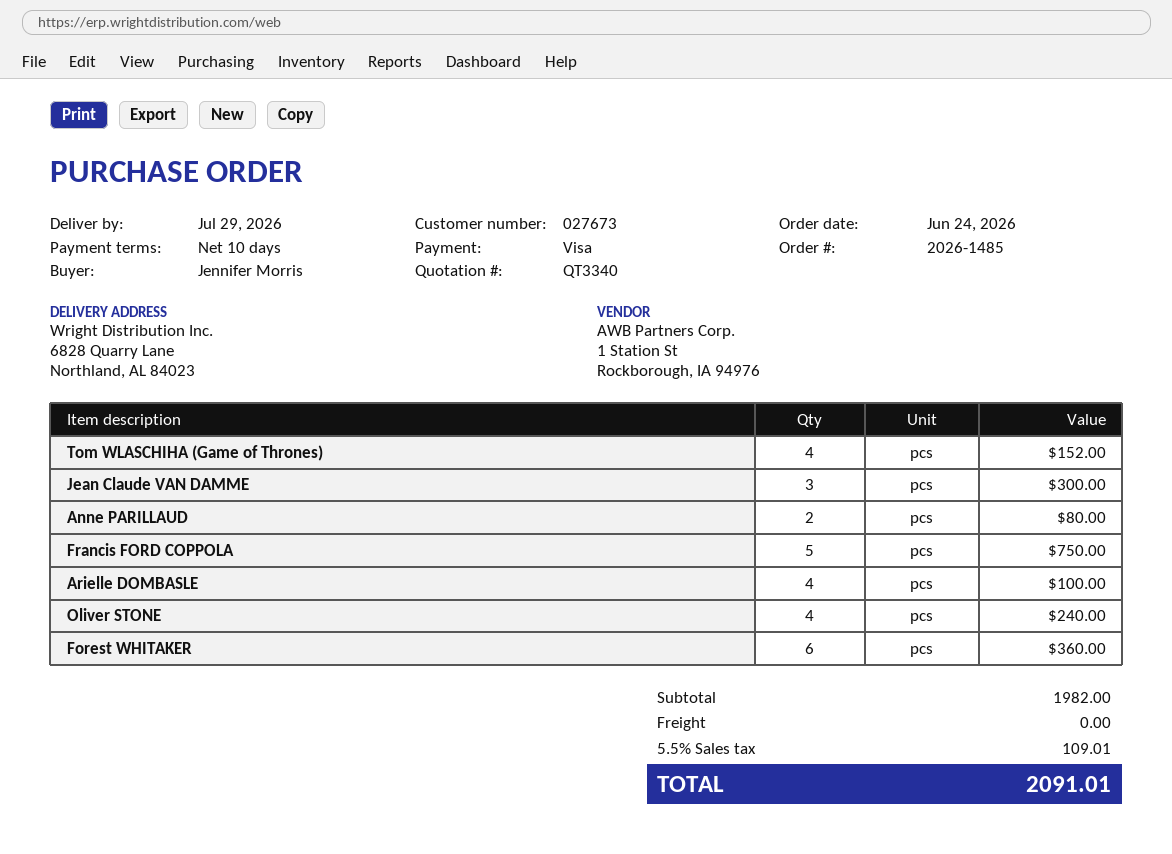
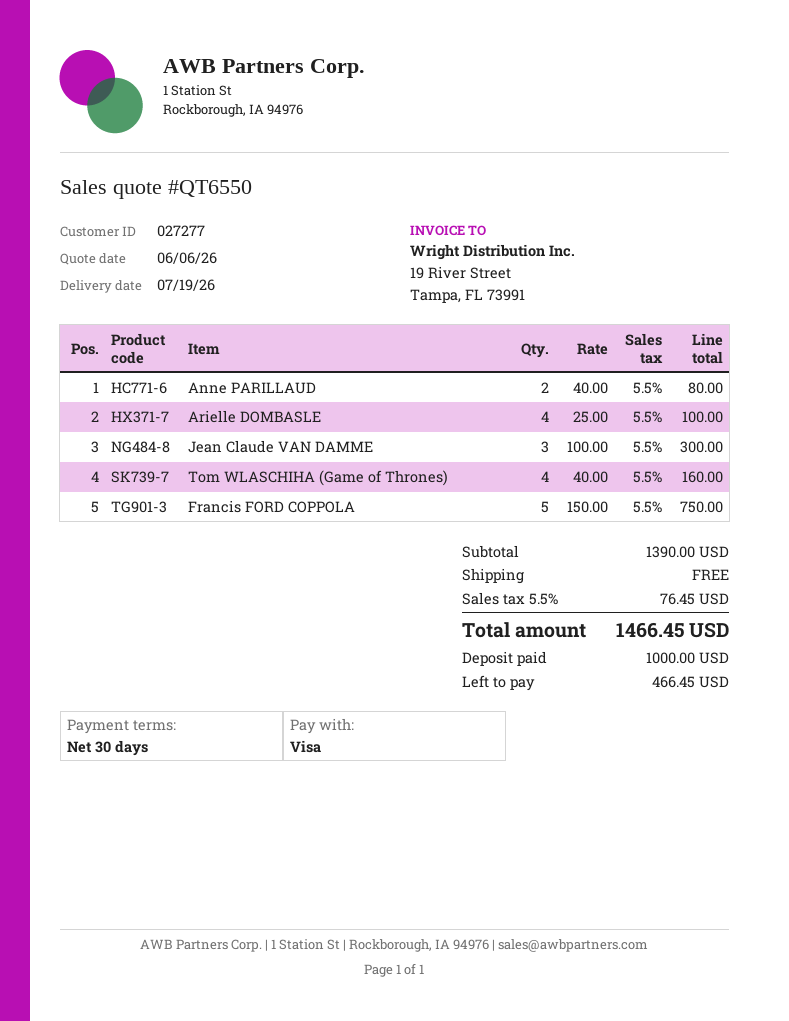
quote number: QT3340 -> QT6550
delivery date: 2026-07-29 -> 2026-07-19
payment terms: 10 days -> 30 days
customer number: 027673 -> 027277
Tom WLASCHIHA (Game of Thrones): 4 for 152.00 -> 4 for 160.00
Oliver STONE: 4 for 240.00 -> none
Forest WHITAKER: 6 for 360.00 -> none
subtotal: 1982.00 -> 1390.00
tax: 5.5% = 109.01 -> 5.5% = 76.45
total: 2091.01 -> 1466.45

